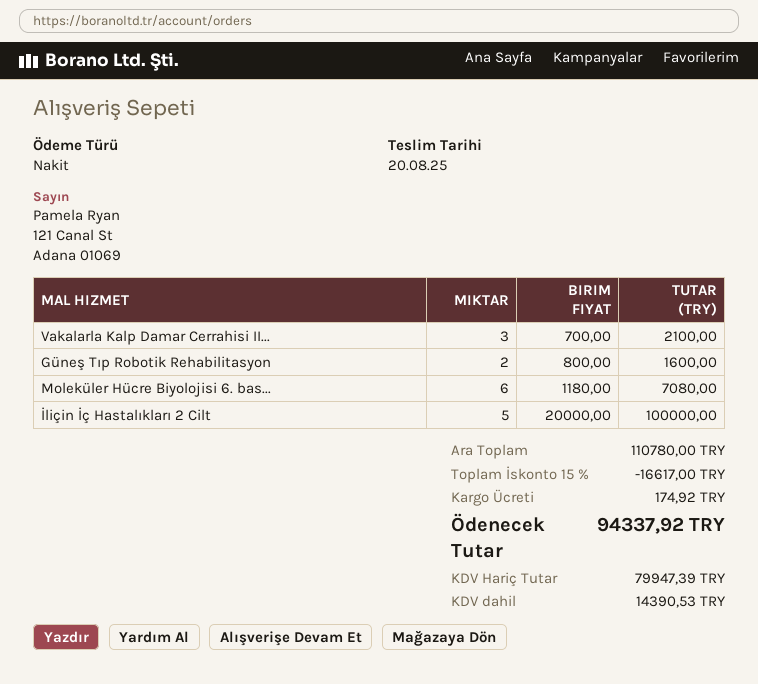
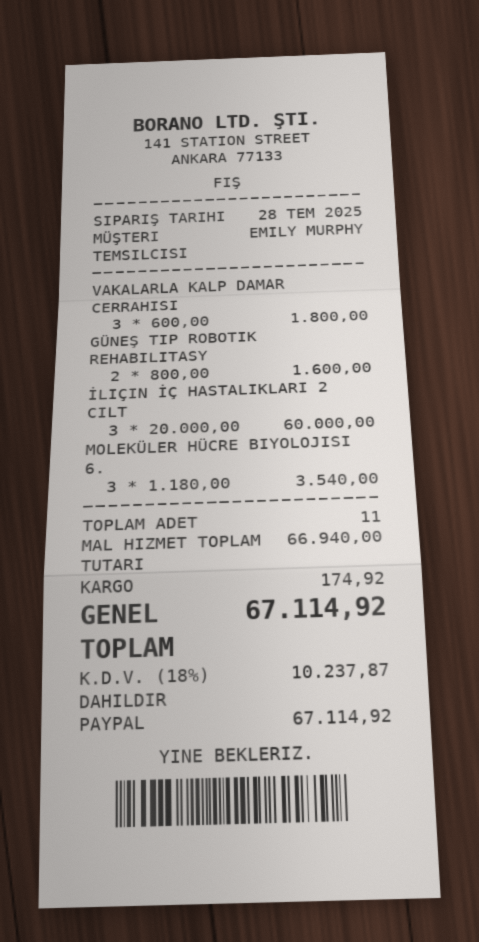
payment method: cash -> PayPal
Vakalarla Kalp Damar Cerrahisi II...: 3 x 700.00 = 2100.00 -> 3 x 600.00 = 1800.00
Moleküler Hücre Biyolojisi 6. bas...: 6 x 1180.00 = 7080.00 -> 3 x 1180.00 = 3540.00
İliçin İç Hastalıkları 2 Cilt: 5 x 20000.00 = 100000.00 -> 3 x 20000.00 = 60000.00
subtotal: 110780.00 -> 66940.00
discount: 15% = 16617.00 -> none
tax: 14390.53 -> 10237.87
total: 94337.92 -> 67114.92

